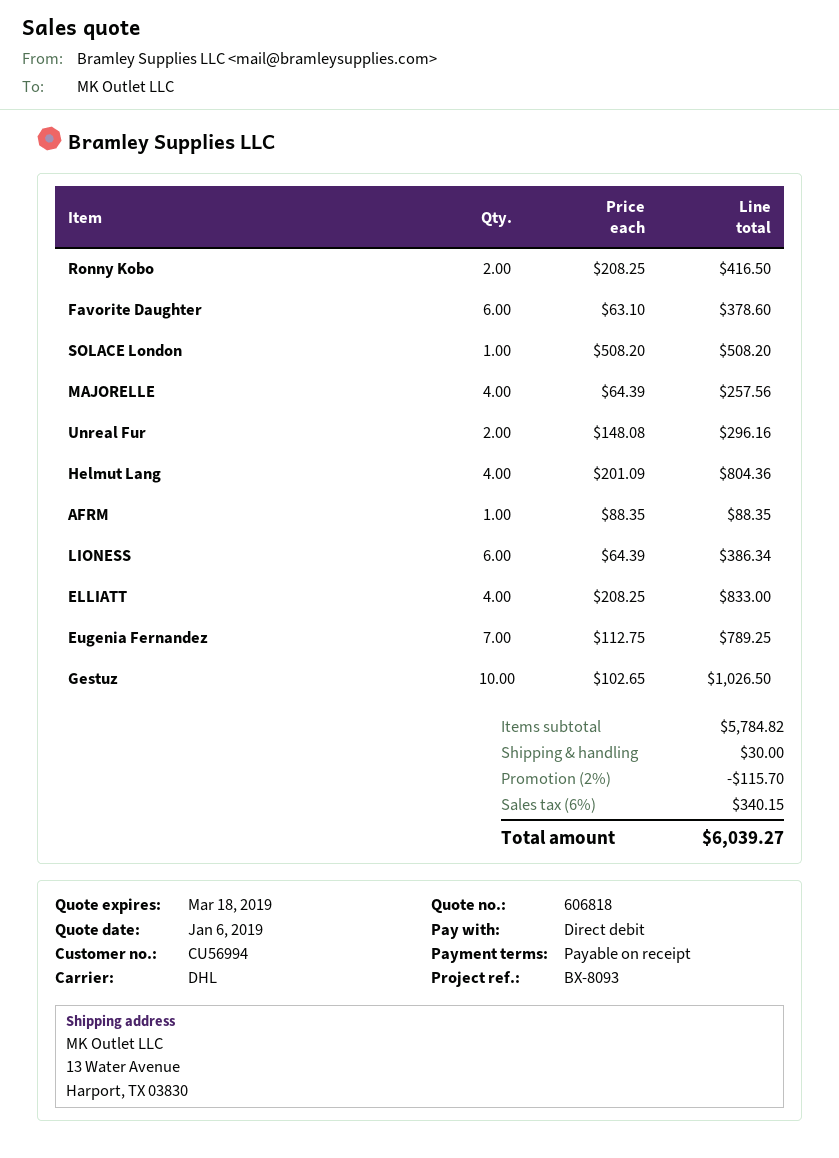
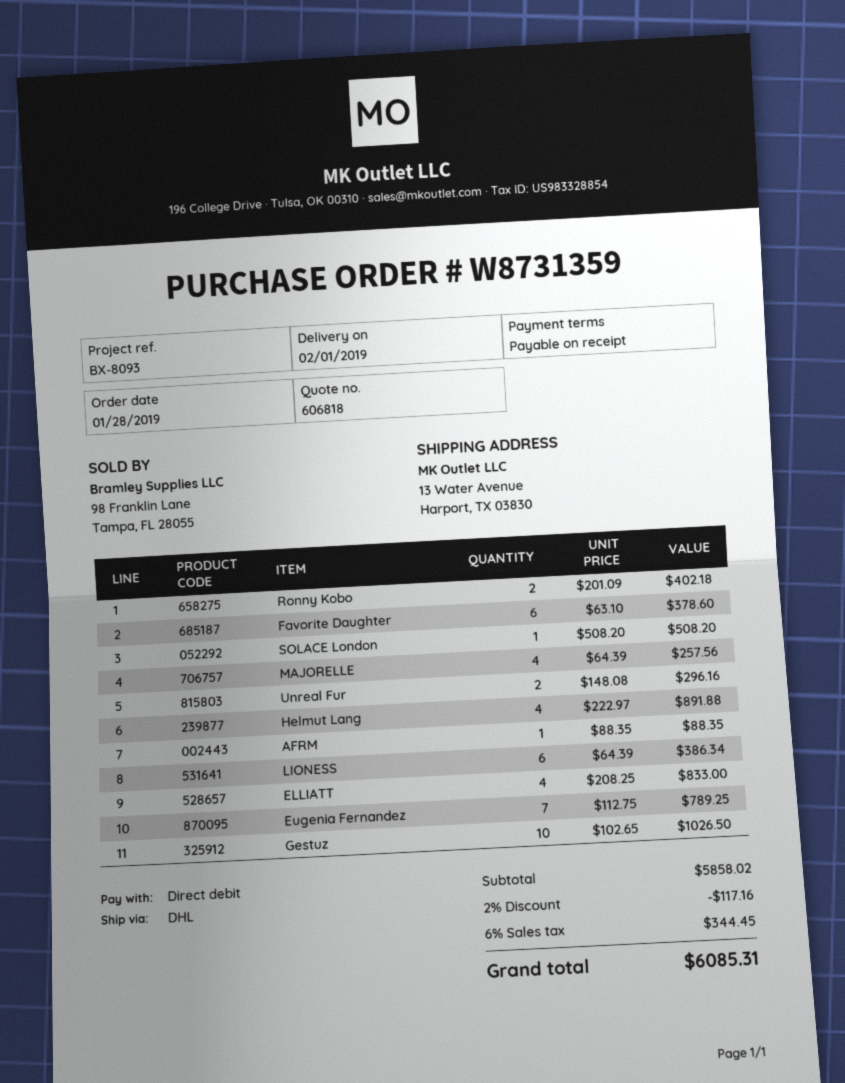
Ronny Kobo: 2 x 208.25 = 416.50 -> 2 x 201.09 = 402.18
Helmut Lang: 4 x 201.09 = 804.36 -> 4 x 222.97 = 891.88
subtotal: 5784.82 -> 5858.02
discount: 2% = 115.70 -> 2% = 117.16
shipping: 30.00 -> none
tax: 6% = 340.15 -> 6% = 344.45
total: 6039.27 -> 6085.31

